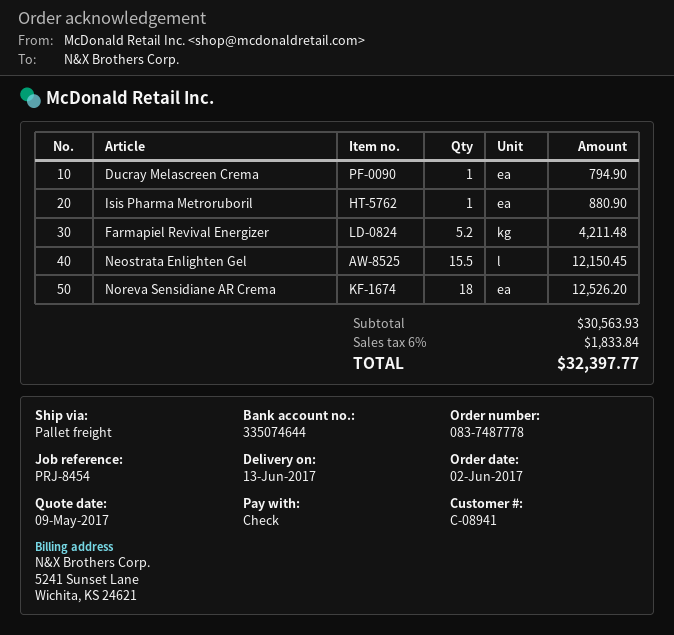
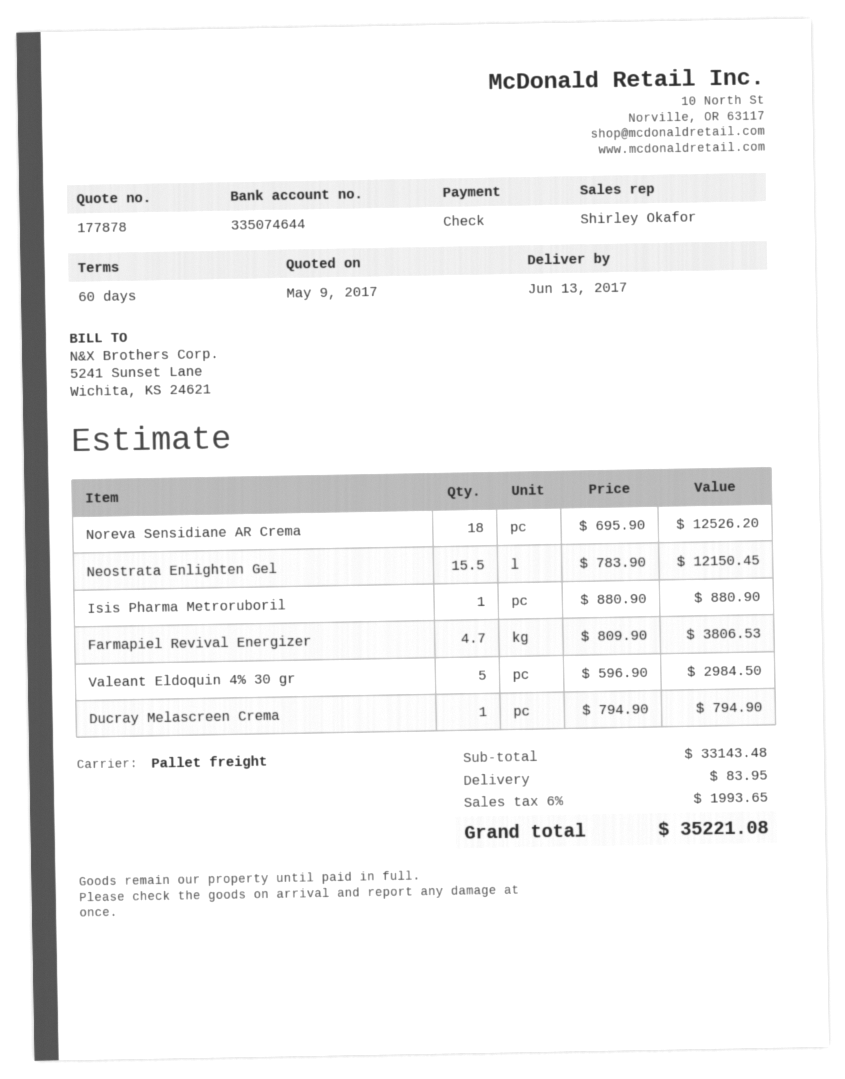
Farmapiel Revival Energizer: 5.2 for 4211.48 -> 4.7 for 3806.53
Valeant Eldoquin 4% 30 gr: none -> 5 for 2984.50
subtotal: 30563.93 -> 33143.48
shipping: none -> 83.95
tax: 6% = 1833.84 -> 6% = 1993.65
total: 32397.77 -> 35221.08

